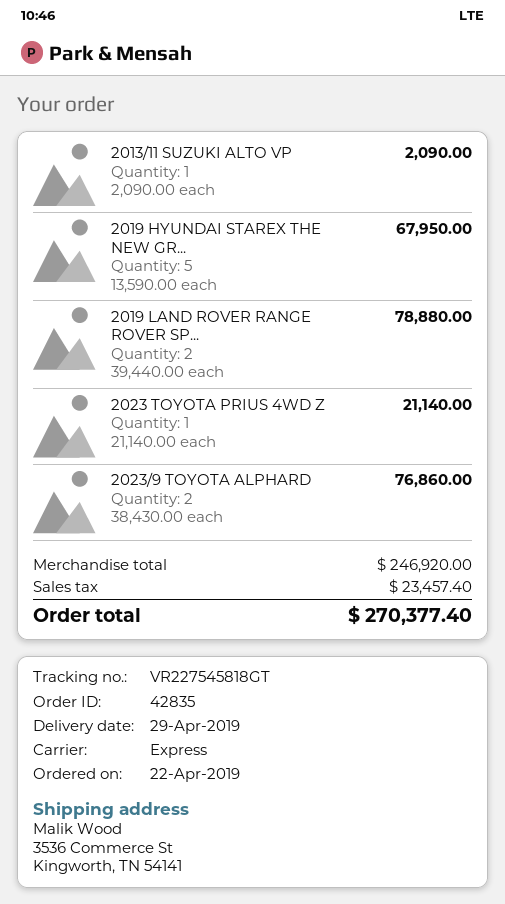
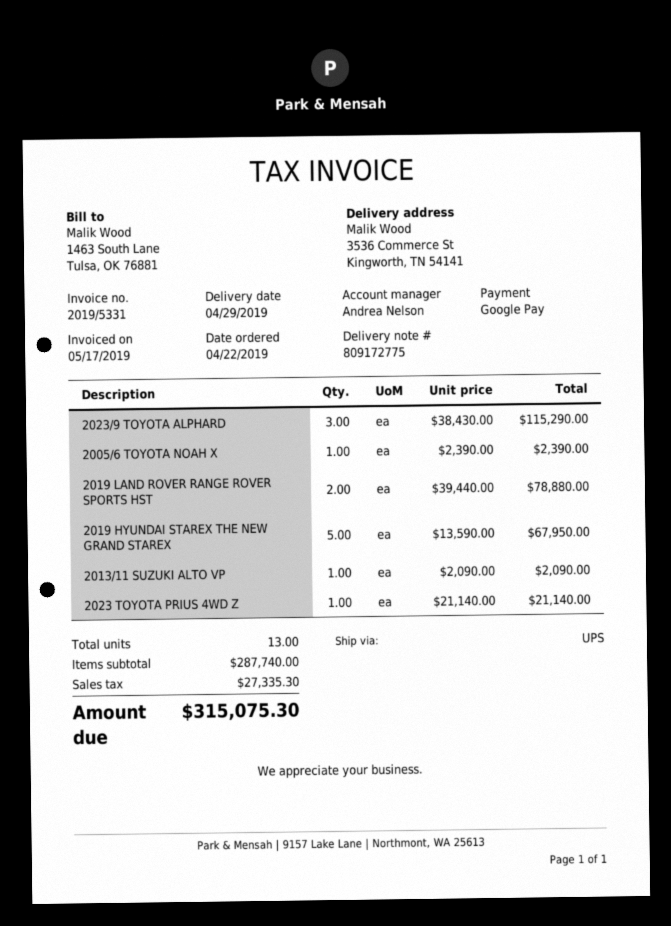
shipping method: express -> UPS
2023/9 TOYOTA ALPHARD: 2 x 38430.00 = 76860.00 -> 3 x 38430.00 = 115290.00
2005/6 TOYOTA NOAH X: none -> 1 x 2390.00 = 2390.00
subtotal: 246920.00 -> 287740.00
tax: 23457.40 -> 27335.30
total: 270377.40 -> 315075.30

